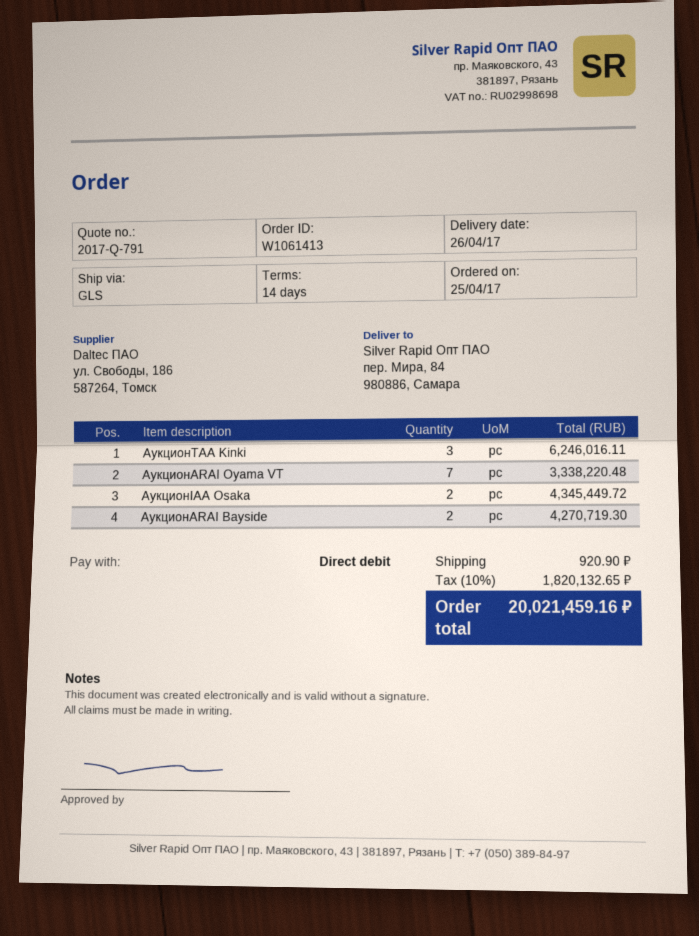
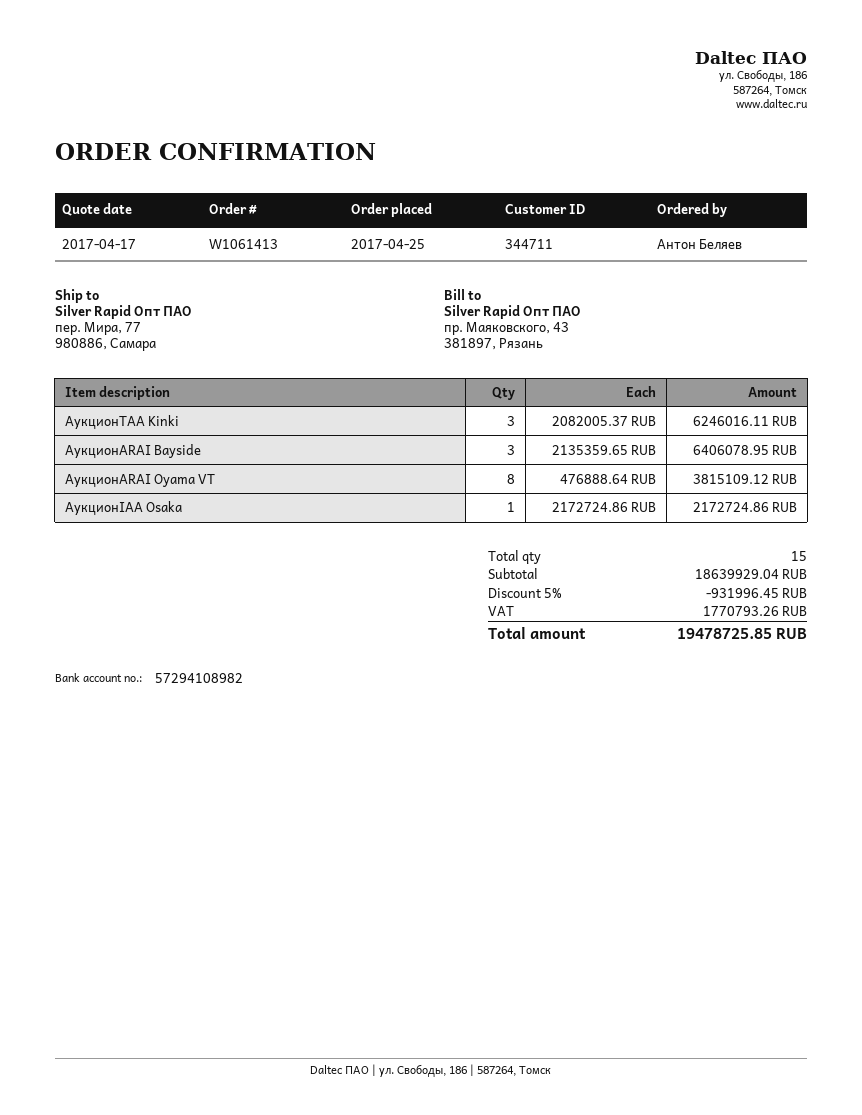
ship to: пер. Мира, 84, 980886, Самара -> пер. Мира, 77, 980886, Самара
АукционARAI Oyama VT: 7 for 3338220.48 -> 8 for 3815109.12
АукционIAA Osaka: 2 for 4345449.72 -> 1 for 2172724.86
АукционARAI Bayside: 2 for 4270719.30 -> 3 for 6406078.95
discount: none -> 5% = 931996.45
shipping: 920.90 -> none
tax: 1820132.65 -> 1770793.26
total: 20021459.16 -> 19478725.85

